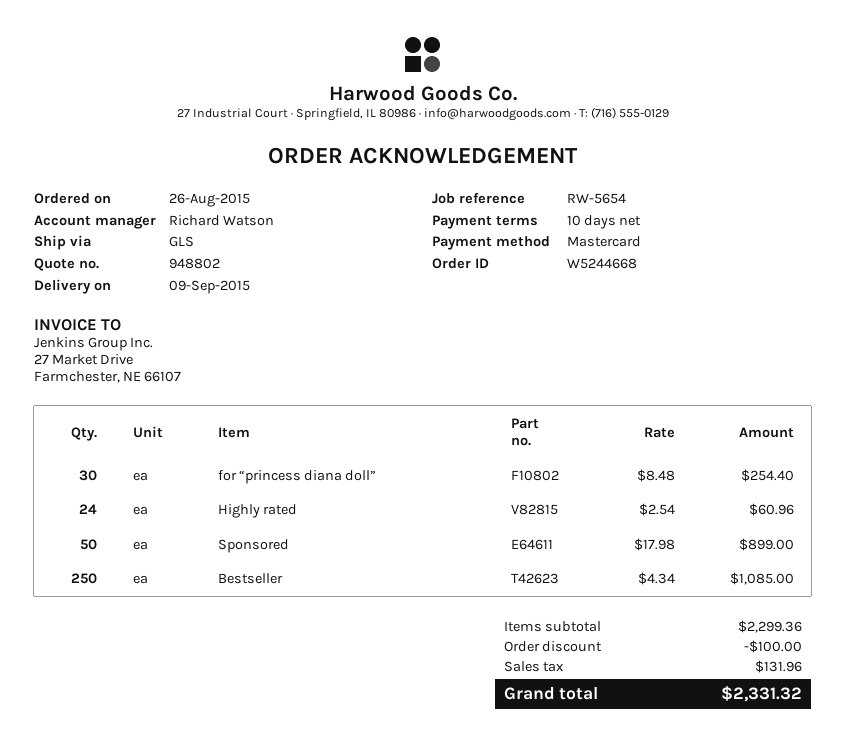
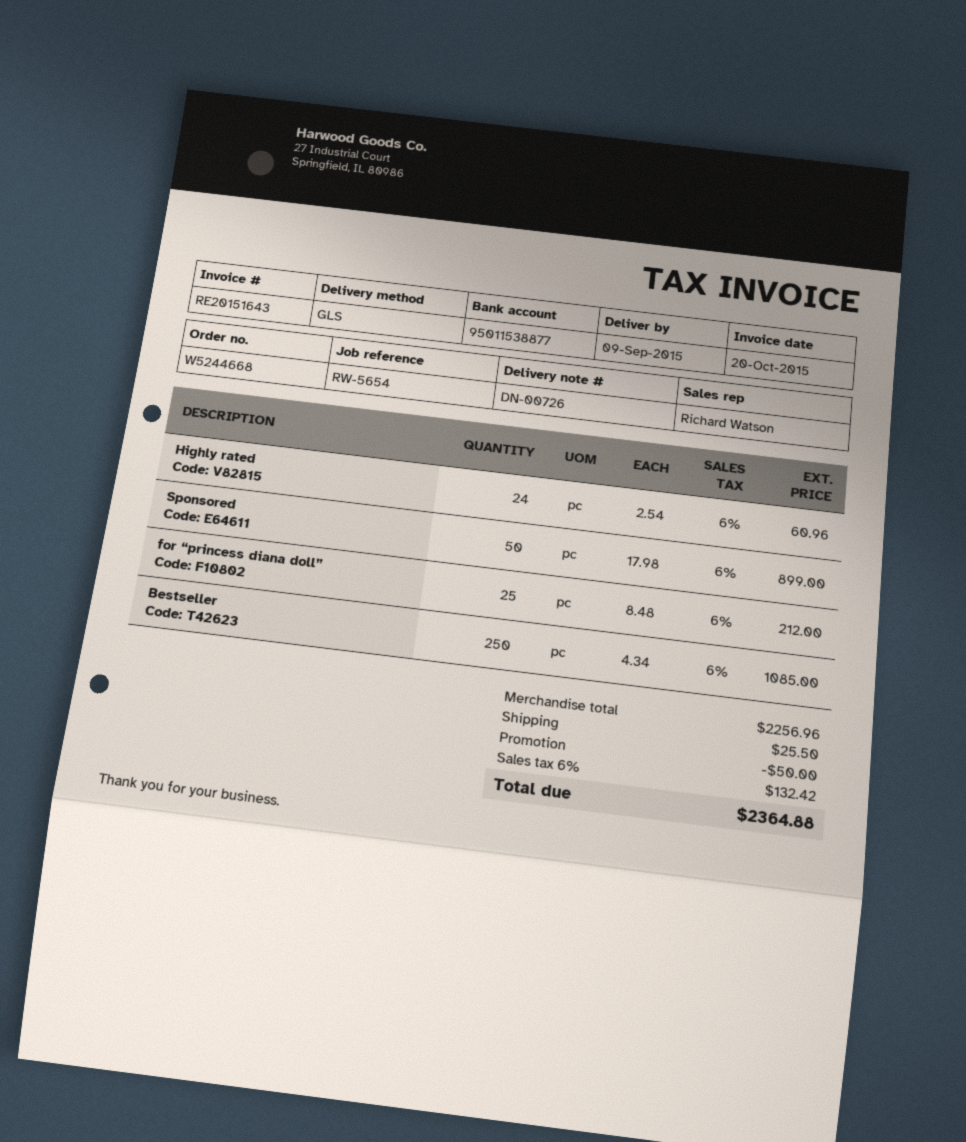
for “princess diana doll”: 30 x 8.48 = 254.40 -> 25 x 8.48 = 212.00
subtotal: 2299.36 -> 2256.96
discount: 100.00 -> 50.00
shipping: none -> 25.50
tax: 131.96 -> 132.42
total: 2331.32 -> 2364.88

